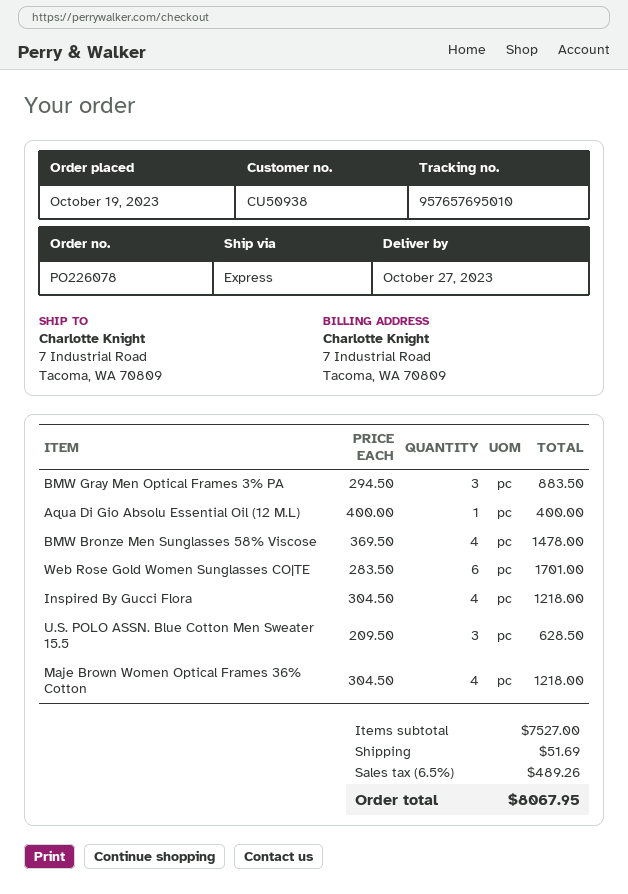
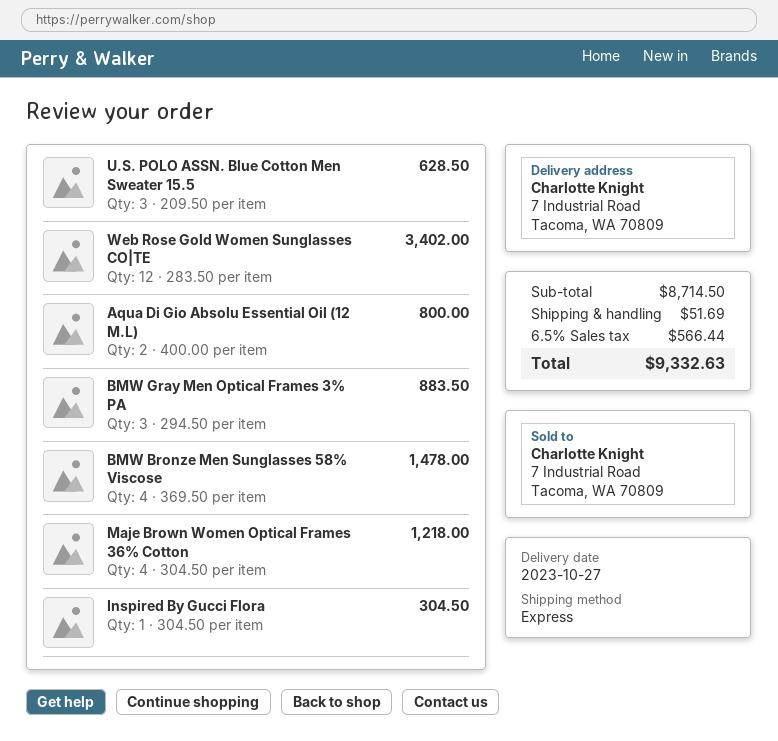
Aqua Di Gio Absolu Essential Oil (12 M.L): 1 x 400.00 = 400.00 -> 2 x 400.00 = 800.00
Web Rose Gold Women Sunglasses CO|TE: 6 x 283.50 = 1701.00 -> 12 x 283.50 = 3402.00
Inspired By Gucci Flora: 4 x 304.50 = 1218.00 -> 1 x 304.50 = 304.50
subtotal: 7527.00 -> 8714.50
tax: 6.5% = 489.26 -> 6.5% = 566.44
total: 8067.95 -> 9332.63

